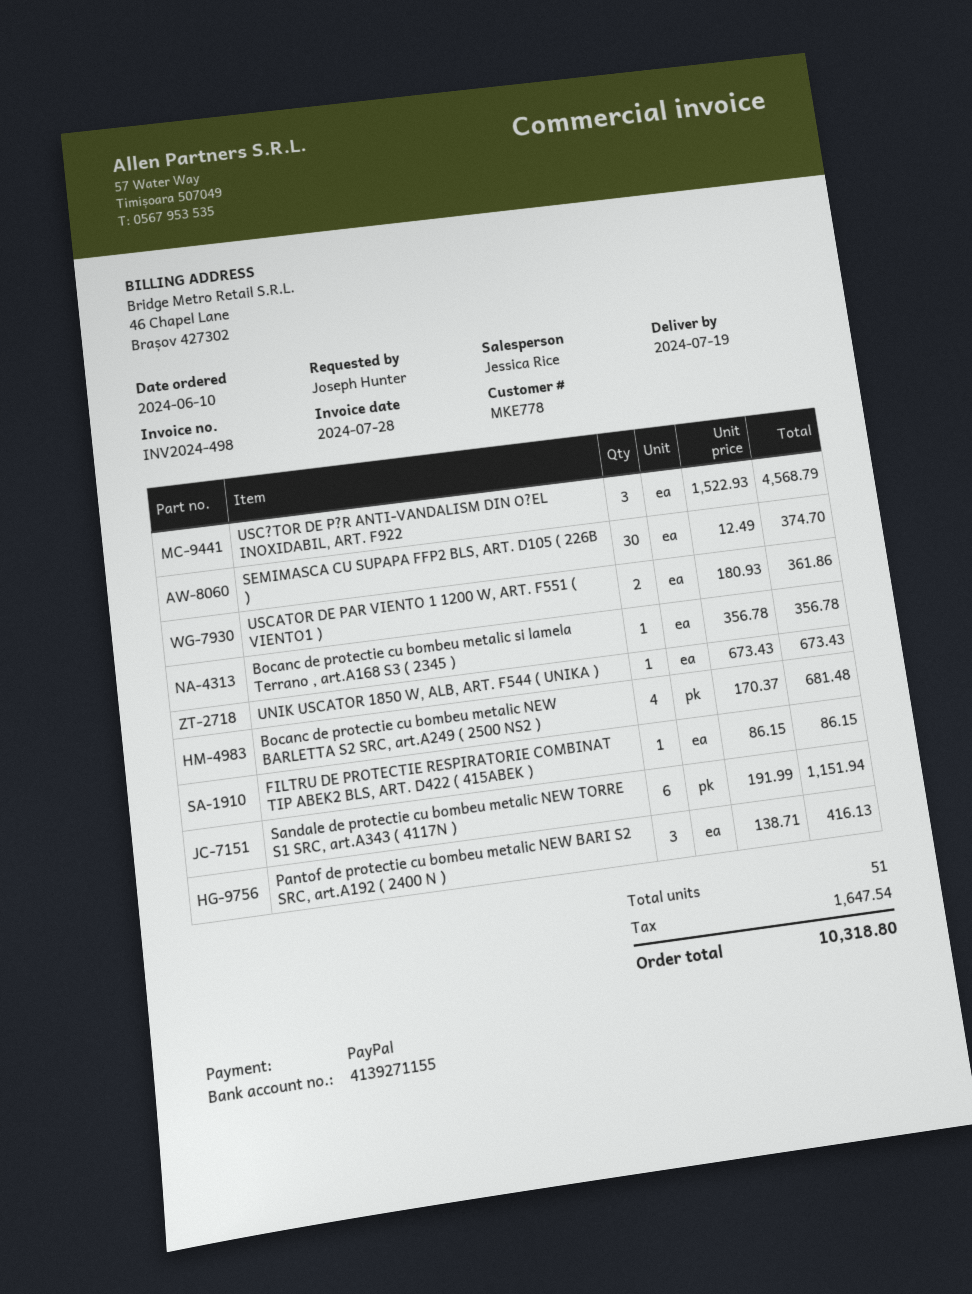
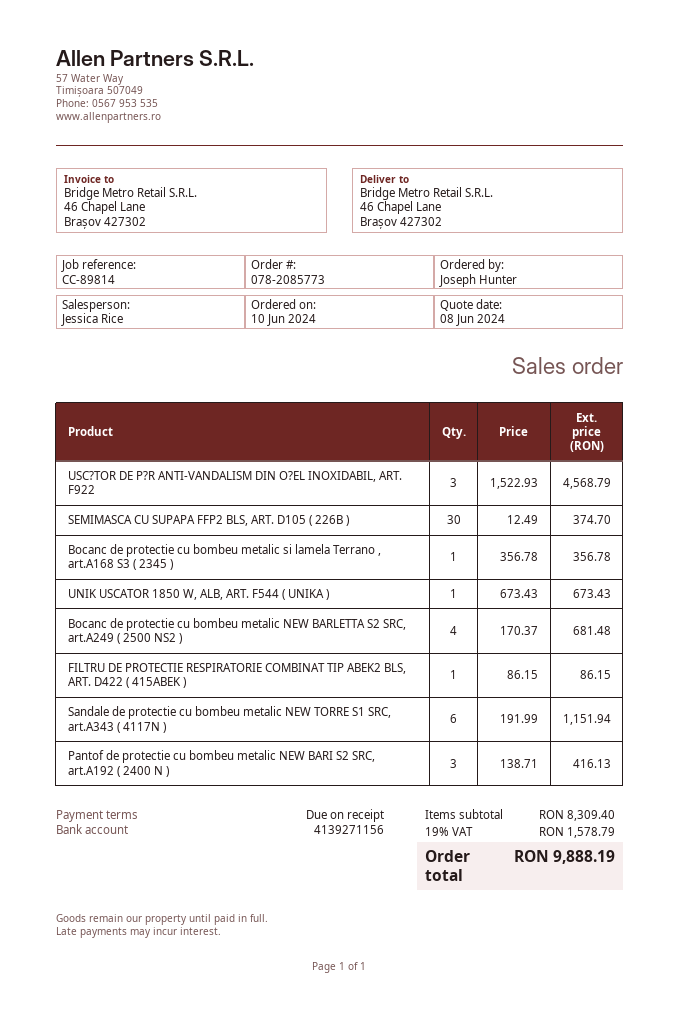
bank account: 4139271155 -> 4139271156
USCATOR DE PAR VIENTO 1 1200 W, ART. F551 ( VIENTO1 ): 2 x 180.93 = 361.86 -> none
tax: 1647.54 -> 1578.79
total: 10318.80 -> 9888.19

